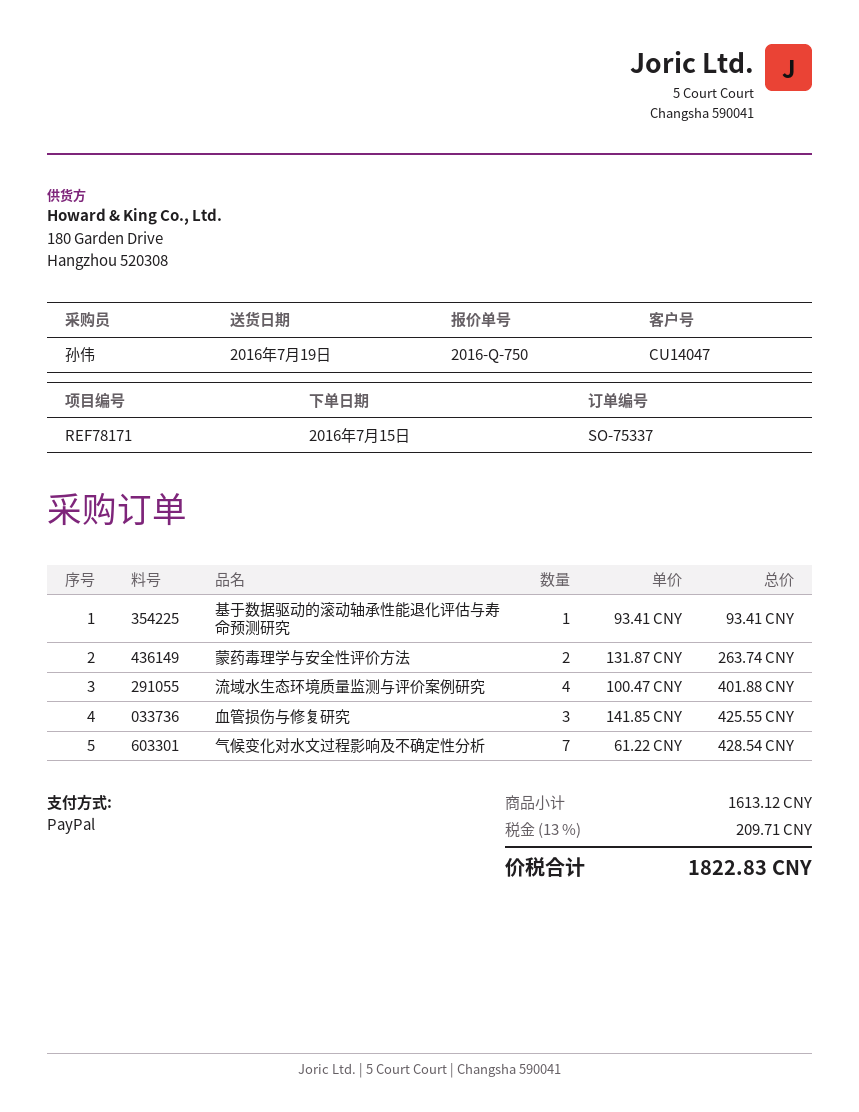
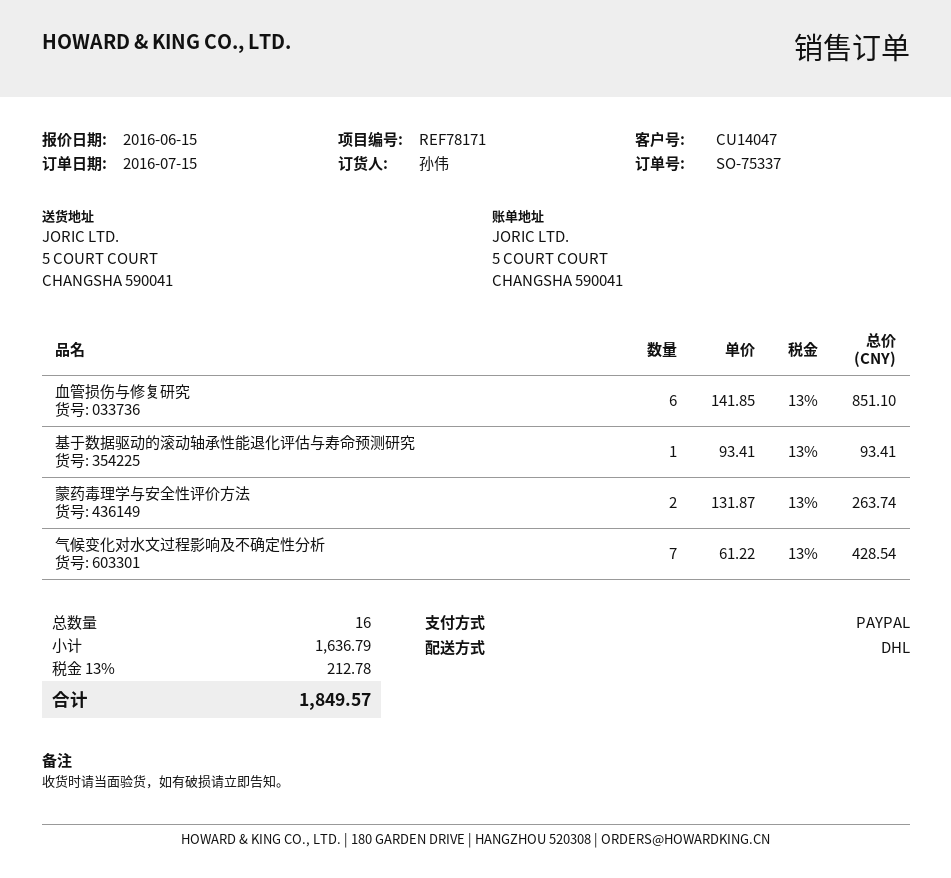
流域水生态环境质量监测与评价案例研究: 4 x 100.47 = 401.88 -> none
血管损伤与修复研究: 3 x 141.85 = 425.55 -> 6 x 141.85 = 851.10
subtotal: 1613.12 -> 1636.79
tax: 13% = 209.71 -> 13% = 212.78
total: 1822.83 -> 1849.57

